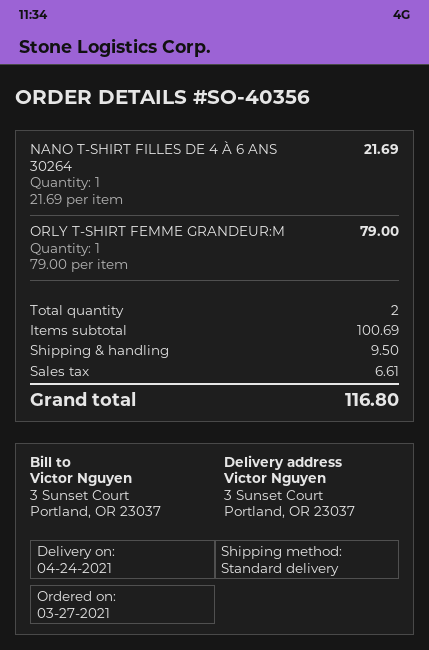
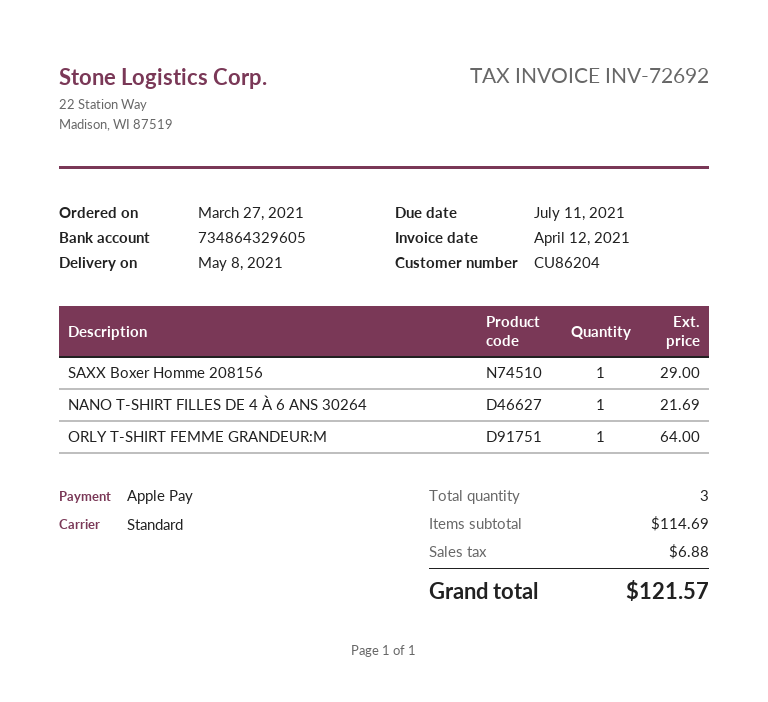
delivery date: 2021-04-24 -> 2021-05-08
ORLY T-SHIRT FEMME GRANDEUR:M: 1 for 79.00 -> 1 for 64.00
SAXX Boxer Homme 208156: none -> 1 for 29.00
total quantity: 2 -> 3
subtotal: 100.69 -> 114.69
shipping: 9.50 -> none
tax: 6.61 -> 6.88
total: 116.80 -> 121.57

